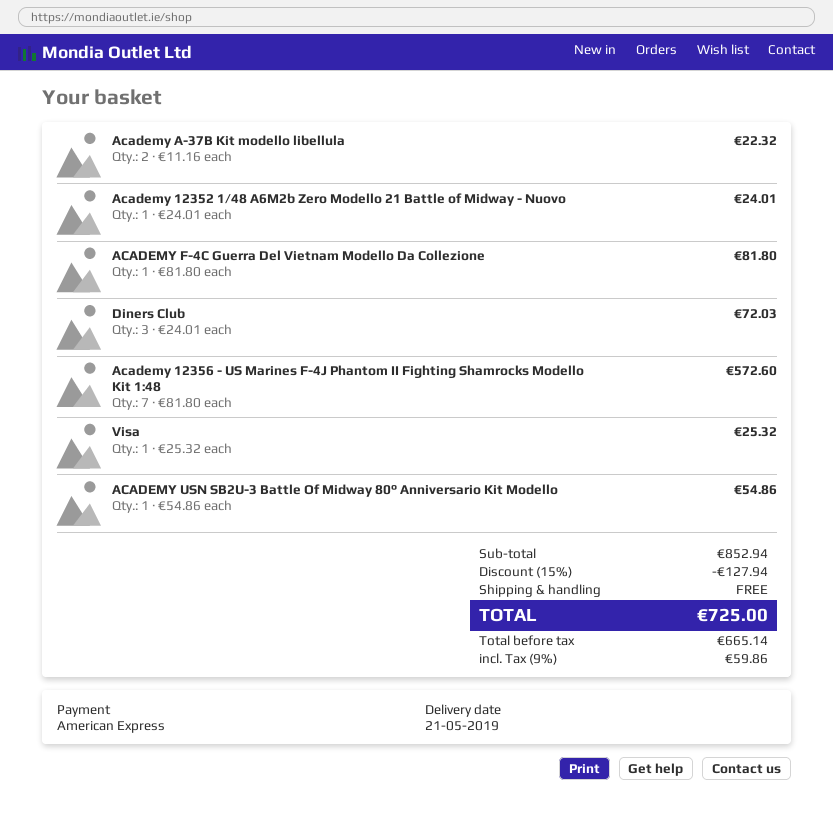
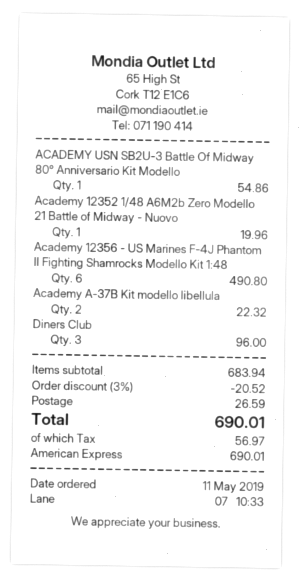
Academy 12352 1/48 A6M2b Zero Modello 21 Battle of Midway - Nuovo: 1 for 24.01 -> 1 for 19.96
ACADEMY F-4C Guerra Del Vietnam Modello Da Collezione: 1 for 81.80 -> none
Diners Club: 3 for 72.03 -> 3 for 96.00
Academy 12356 - US Marines F-4J Phantom II Fighting Shamrocks Modello Kit 1:48: 7 for 572.60 -> 6 for 490.80
Visa: 1 for 25.32 -> none
subtotal: 852.94 -> 683.94
discount: 15% = 127.94 -> 3% = 20.52
shipping: 0.00 -> 26.59
tax: 59.86 -> 56.97
total: 725.00 -> 690.01

